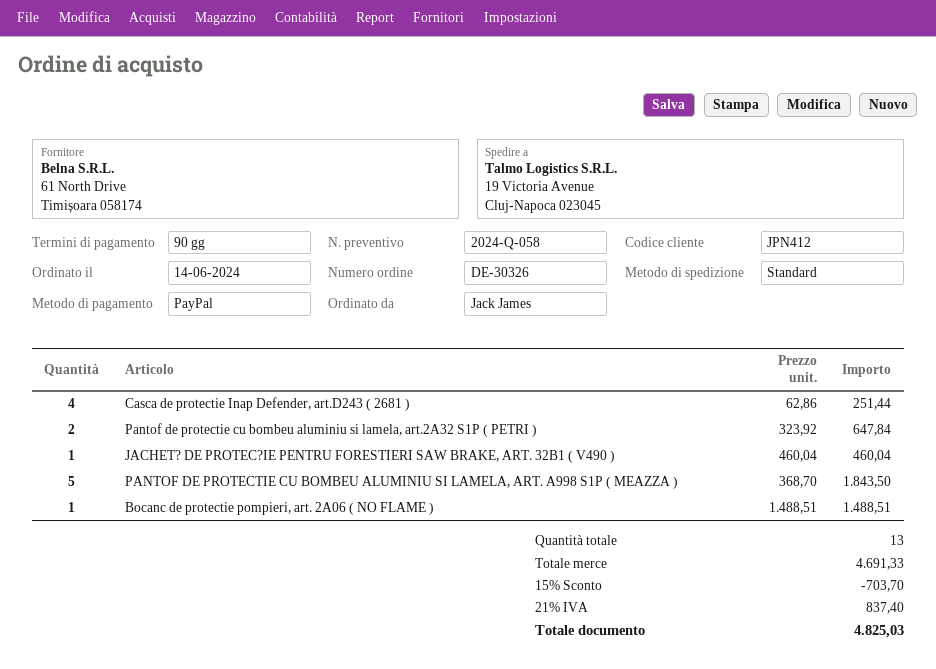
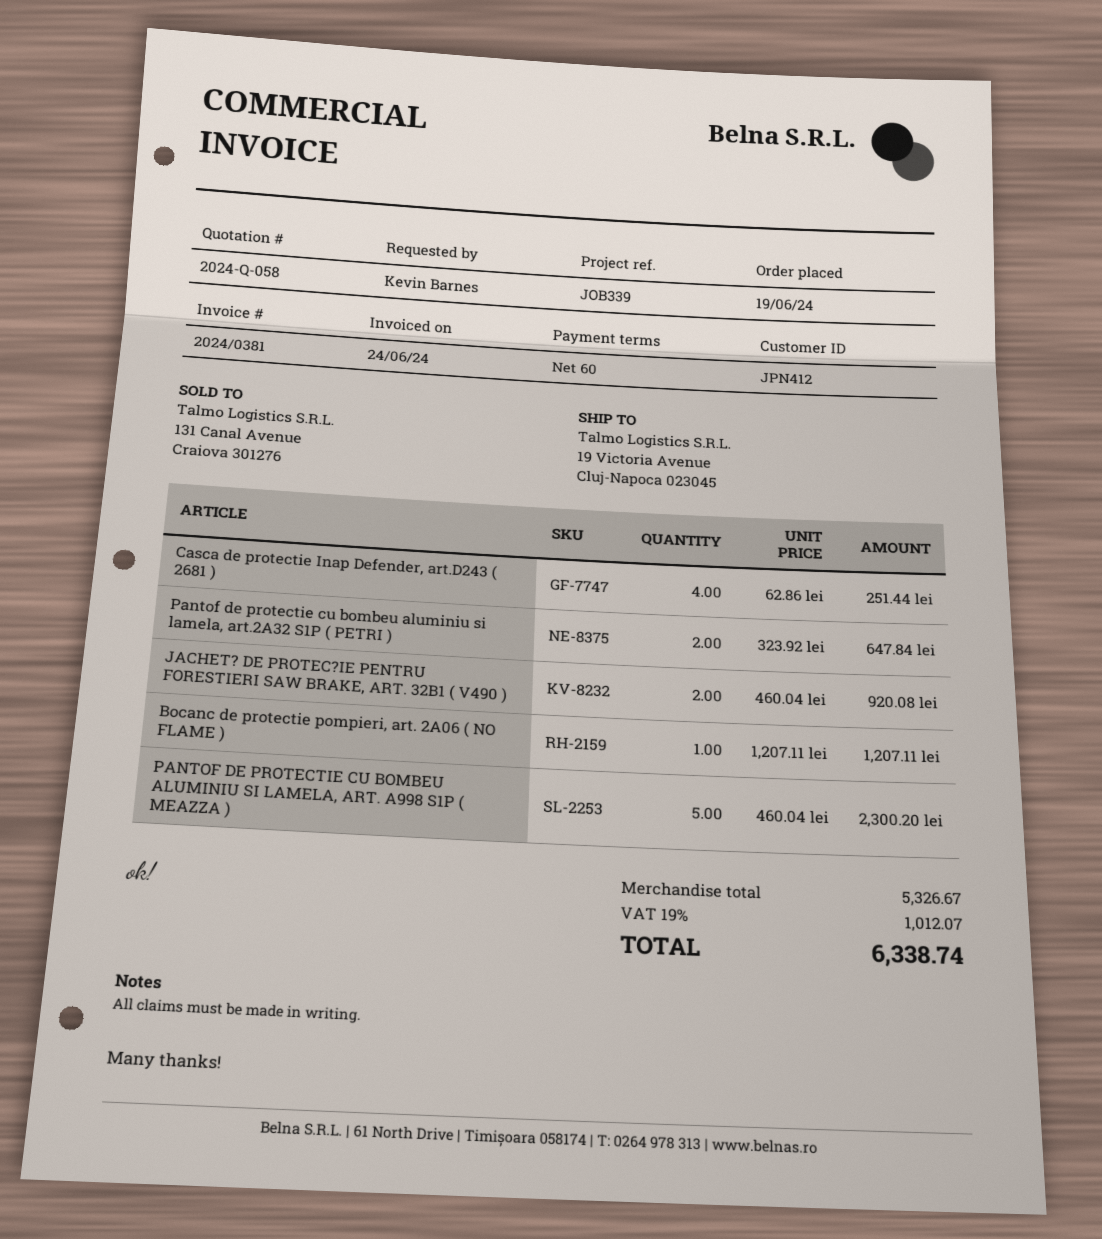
order date: 2024-06-14 -> 2024-06-19
payment terms: 90 days -> 60 days
ordered by: Jack James -> Kevin Barnes
JACHET? DE PROTEC?IE PENTRU FORESTIERI SAW BRAKE, ART. 32B1 ( V490 ): 1 x 460.04 = 460.04 -> 2 x 460.04 = 920.08
PANTOF DE PROTECTIE CU BOMBEU ALUMINIU SI LAMELA, ART. A998 S1P ( MEAZZA ): 5 x 368.70 = 1843.50 -> 5 x 460.04 = 2300.20
Bocanc de protectie pompieri, art. 2A06 ( NO FLAME ): 1 x 1488.51 = 1488.51 -> 1 x 1207.11 = 1207.11
subtotal: 4691.33 -> 5326.67
discount: 15% = 703.70 -> none
tax: 21% = 837.40 -> 19% = 1012.07
total: 4825.03 -> 6338.74

